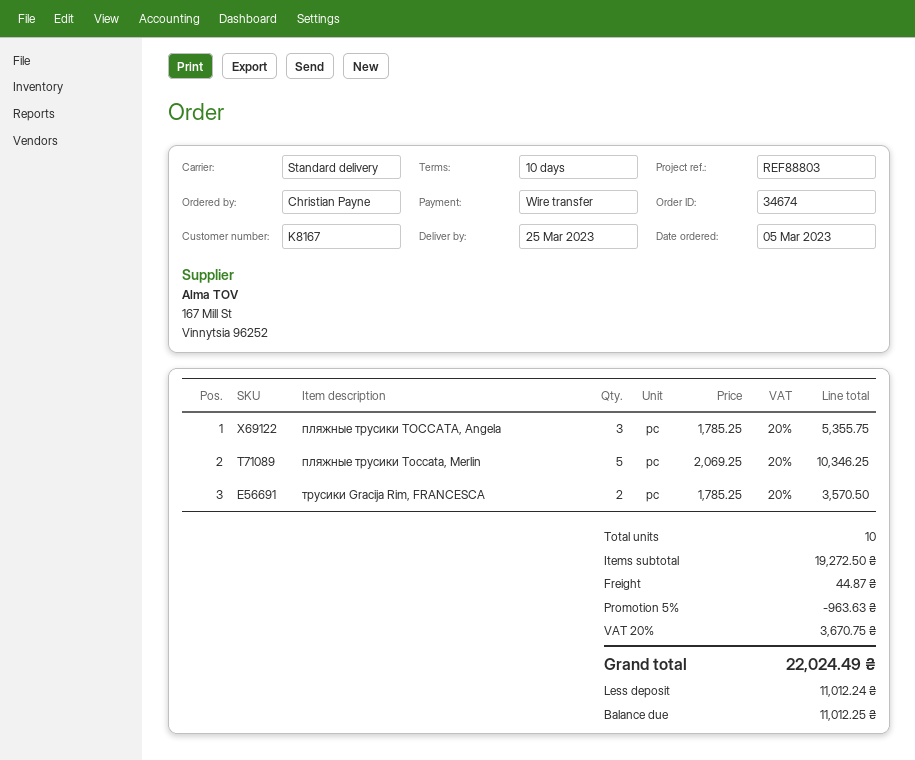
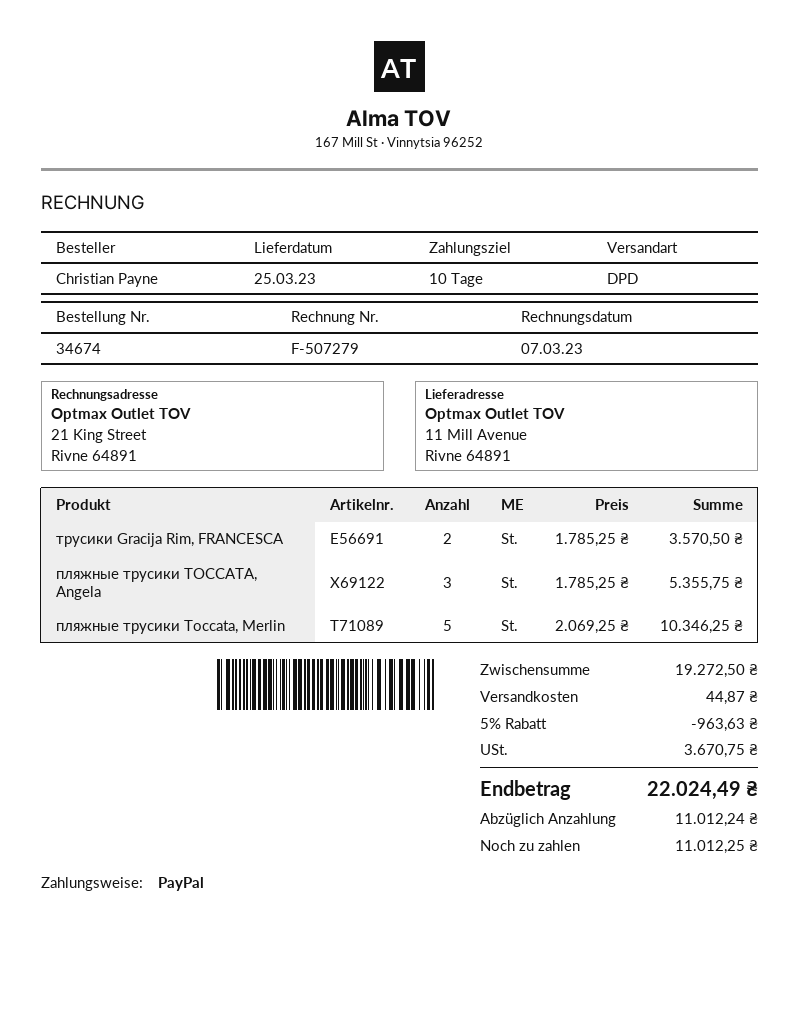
payment method: bank transfer -> PayPal
shipping method: standard -> DPD

